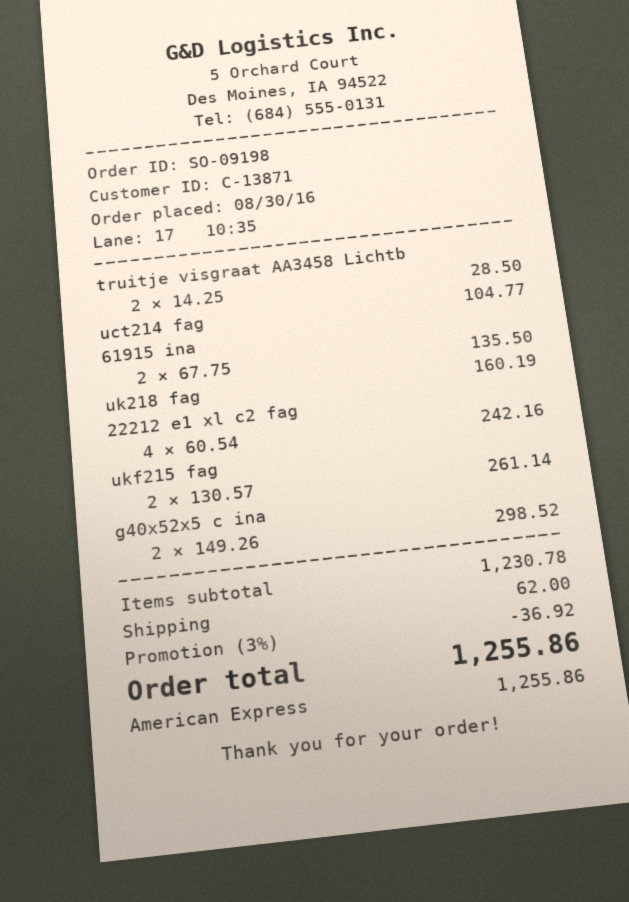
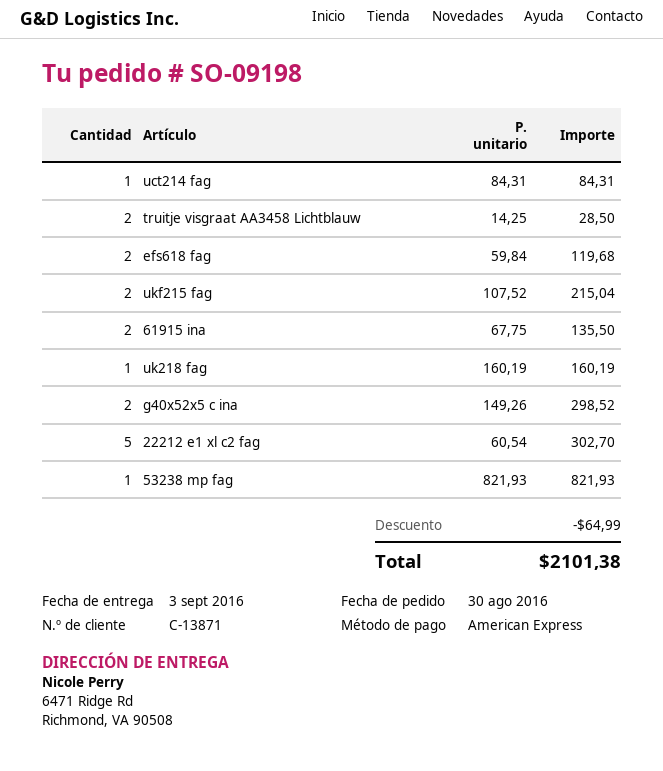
uct214 fag: 1 x 104.77 = 104.77 -> 1 x 84.31 = 84.31
22212 e1 xl c2 fag: 4 x 60.54 = 242.16 -> 5 x 60.54 = 302.70
ukf215 fag: 2 x 130.57 = 261.14 -> 2 x 107.52 = 215.04
efs618 fag: none -> 2 x 59.84 = 119.68
53238 mp fag: none -> 1 x 821.93 = 821.93
discount: 36.92 -> 64.99
shipping: 62.00 -> none
total: 1255.86 -> 2101.38

